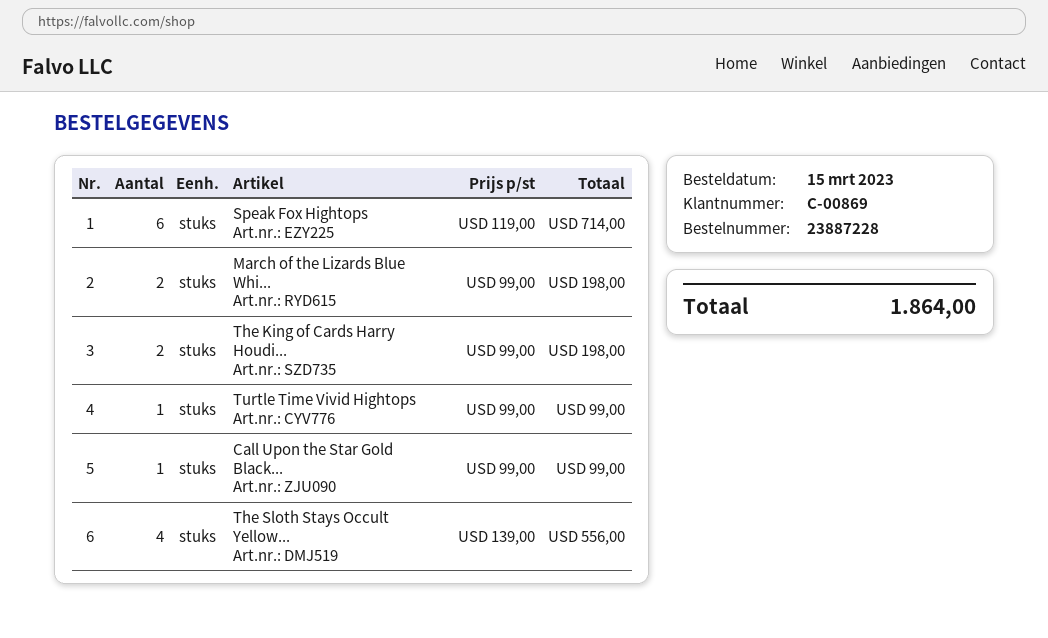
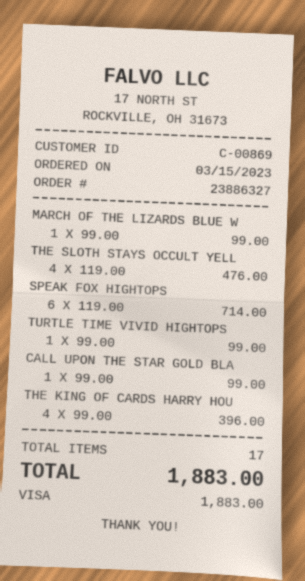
order number: 23887228 -> 23886327
March of the Lizards Blue Whi...: 2 x 99.00 = 198.00 -> 1 x 99.00 = 99.00
The King of Cards Harry Houdi...: 2 x 99.00 = 198.00 -> 4 x 99.00 = 396.00
The Sloth Stays Occult Yellow...: 4 x 139.00 = 556.00 -> 4 x 119.00 = 476.00
total: 1864.00 -> 1883.00

